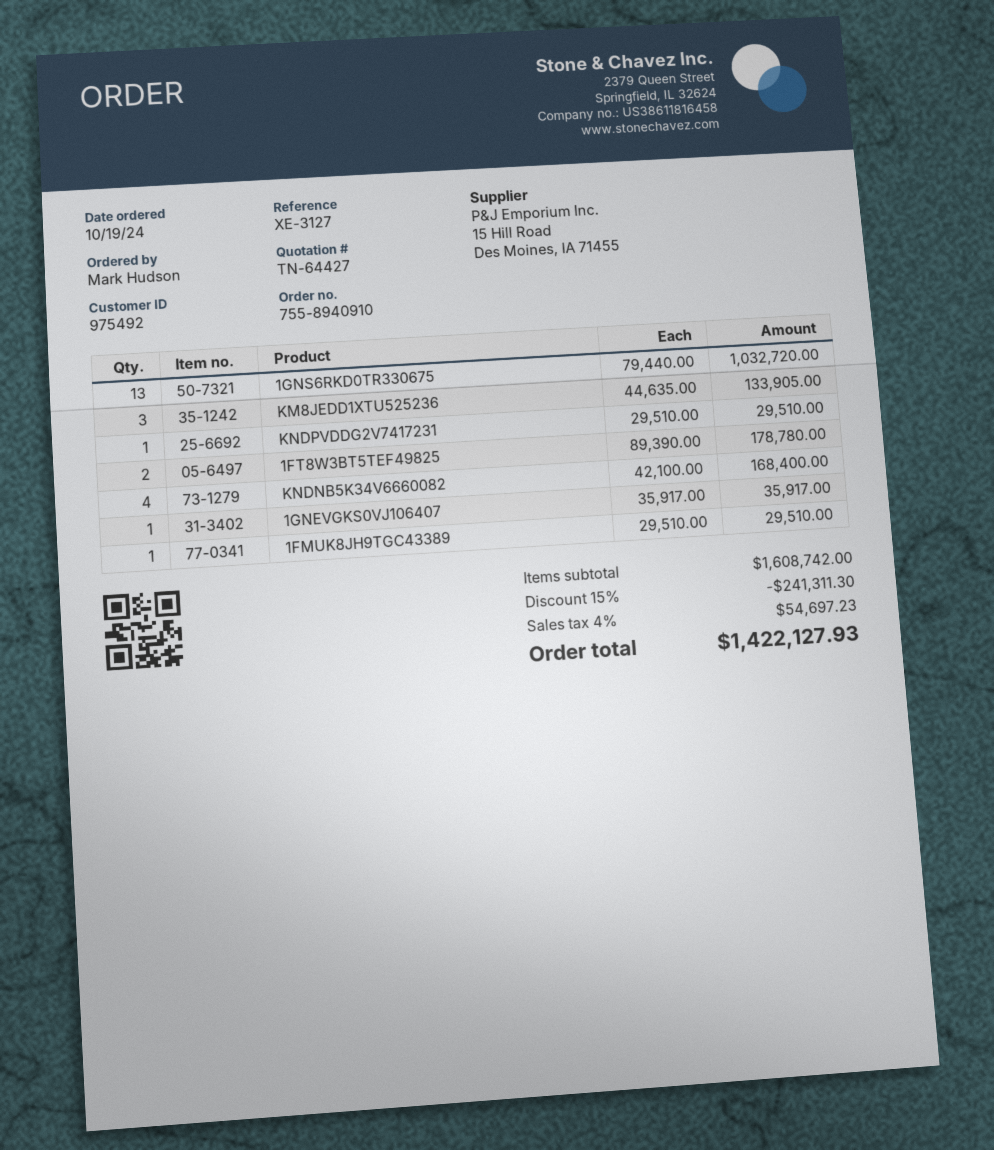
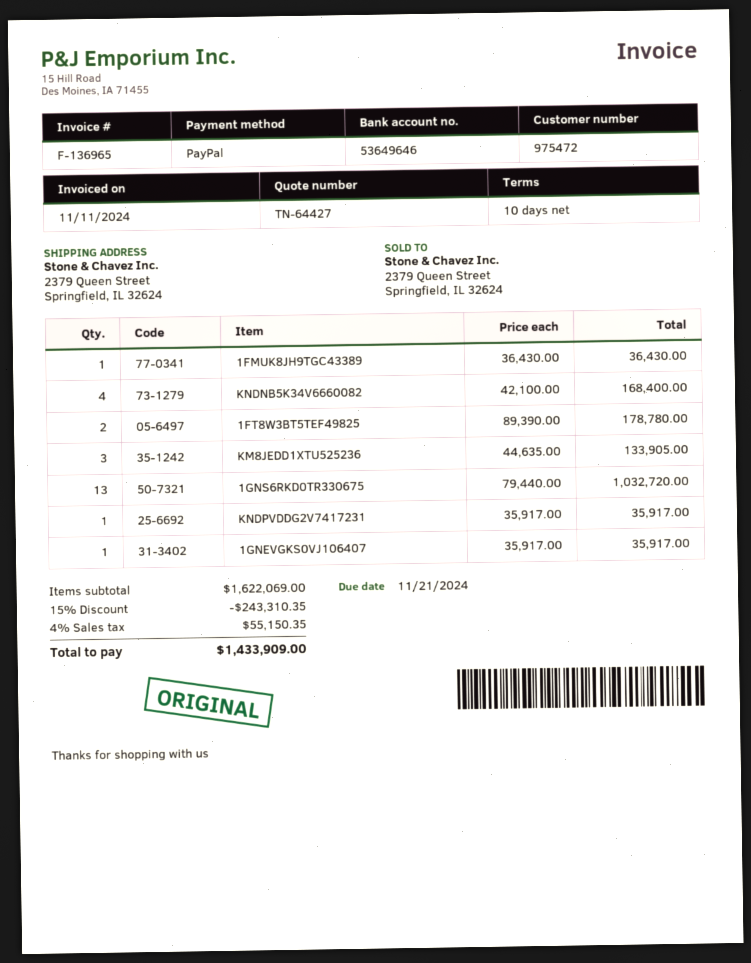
customer number: 975492 -> 975472
KNDPVDDG2V7417231: 1 x 29510.00 = 29510.00 -> 1 x 35917.00 = 35917.00
1FMUK8JH9TGC43389: 1 x 29510.00 = 29510.00 -> 1 x 36430.00 = 36430.00
subtotal: 1608742.00 -> 1622069.00
discount: 15% = 241311.30 -> 15% = 243310.35
tax: 4% = 54697.23 -> 4% = 55150.35
total: 1422127.93 -> 1433909.00

